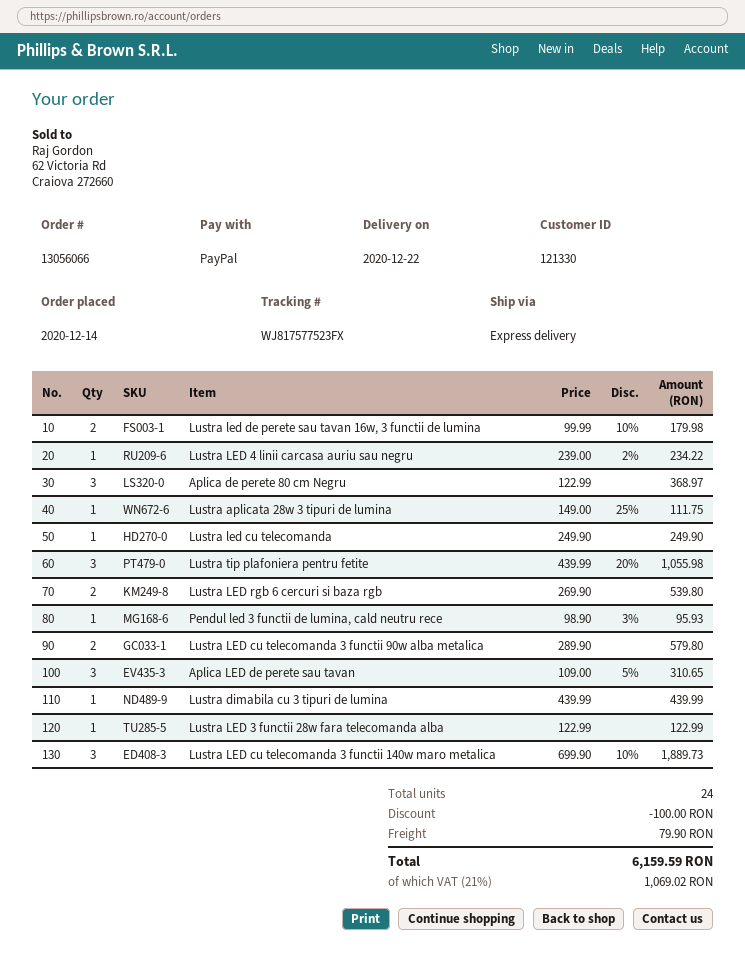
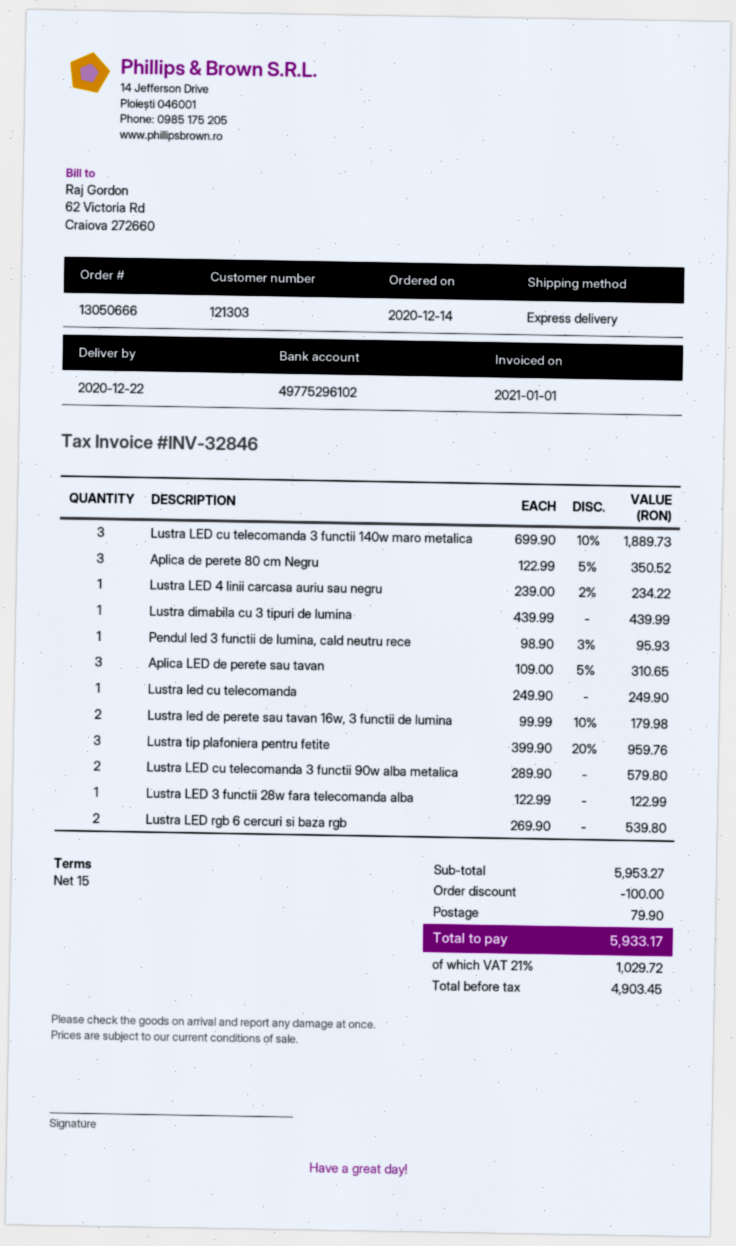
order number: 13056066 -> 13050666
customer number: 121330 -> 121303
Aplica de perete 80 cm Negru: 3 x 122.99 = 368.97 -> 3 x 122.99 - 5% = 350.52
Lustra aplicata 28w 3 tipuri de lumina: 1 x 149.00 - 25% = 111.75 -> none
Lustra tip plafoniera pentru fetite: 3 x 439.99 - 20% = 1055.98 -> 3 x 399.90 - 20% = 959.76
tax: 21% = 1069.02 -> 21% = 1029.72
total: 6159.59 -> 5933.17

